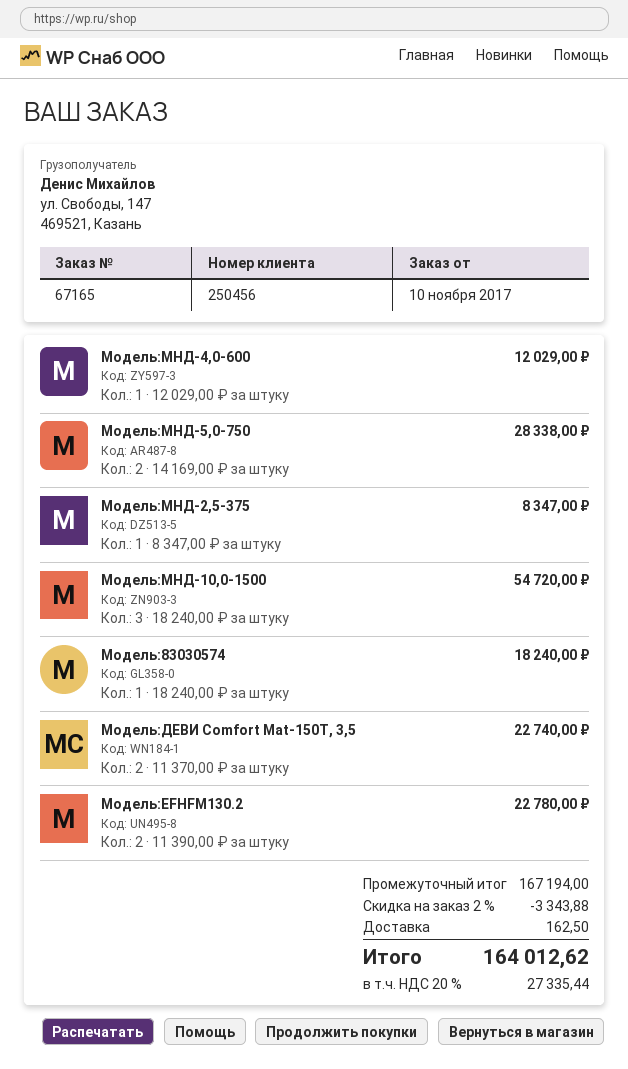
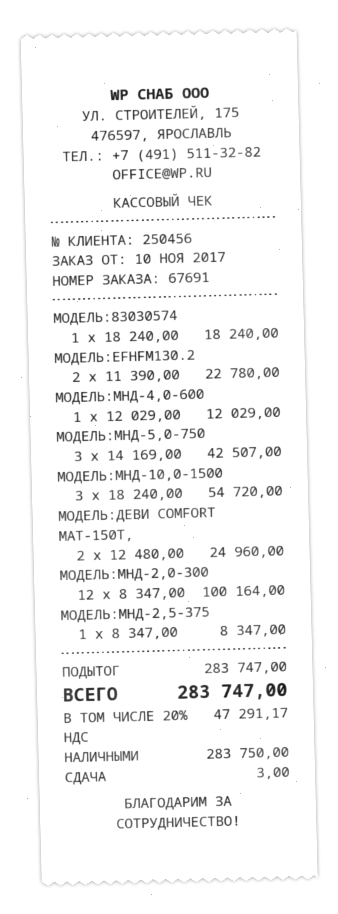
order number: 67165 -> 67691
Модель:МНД-5,0-750: 2 x 14169.00 = 28338.00 -> 3 x 14169.00 = 42507.00
Модель:ДЕВИ Comfort Mat-150T, 3,5: 2 x 11370.00 = 22740.00 -> 2 x 12480.00 = 24960.00
МОДЕЛЬ:МНД-2,0-300: none -> 12 x 8347.00 = 100164.00
subtotal: 167194.00 -> 283747.00
discount: 2% = 3343.88 -> none
shipping: 162.50 -> none
tax: 20% = 27335.44 -> 20% = 47291.17
total: 164012.62 -> 283747.00

